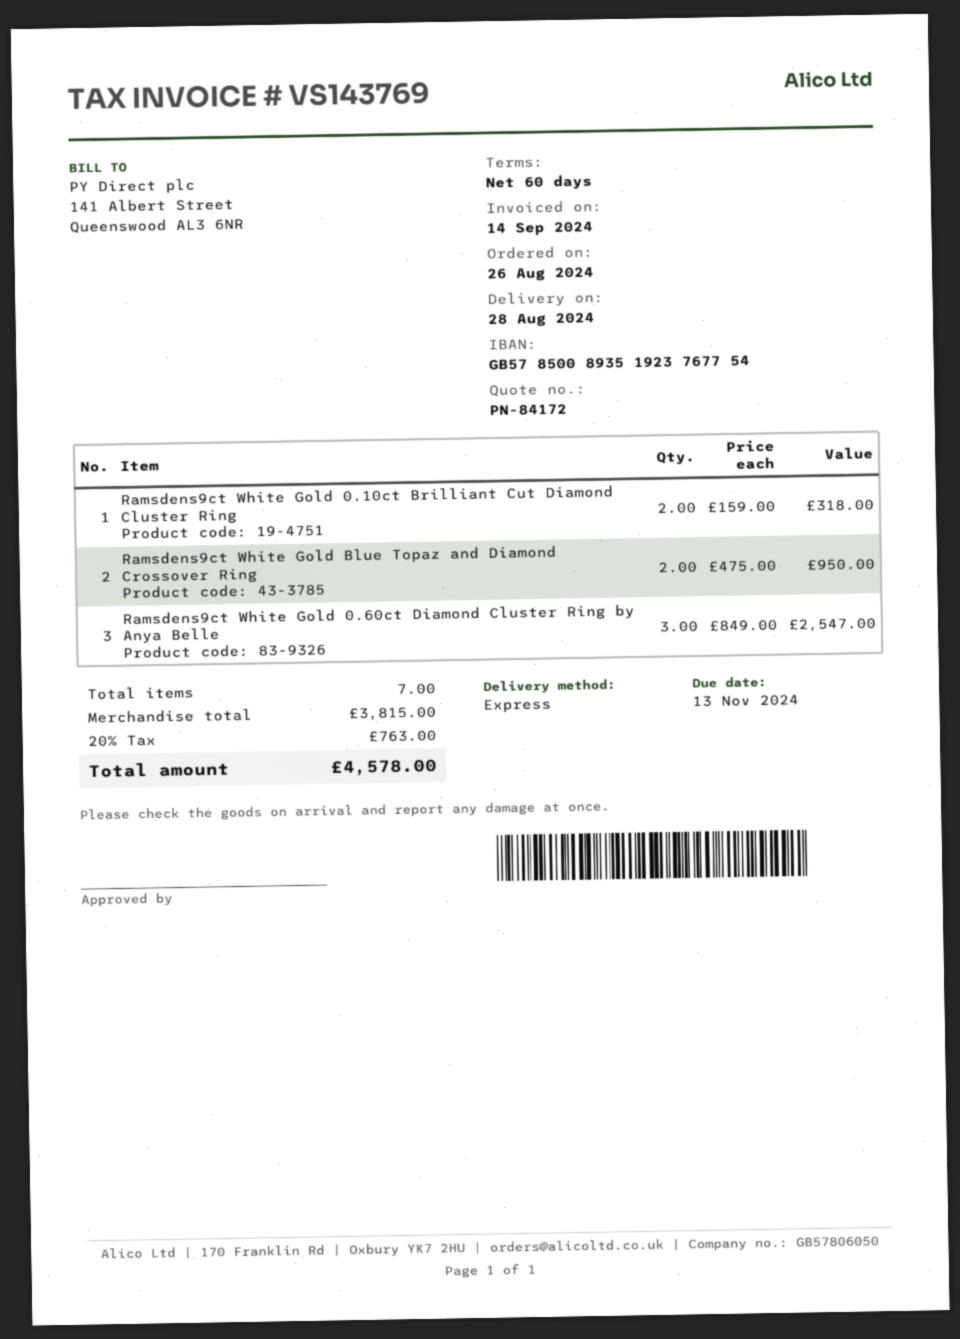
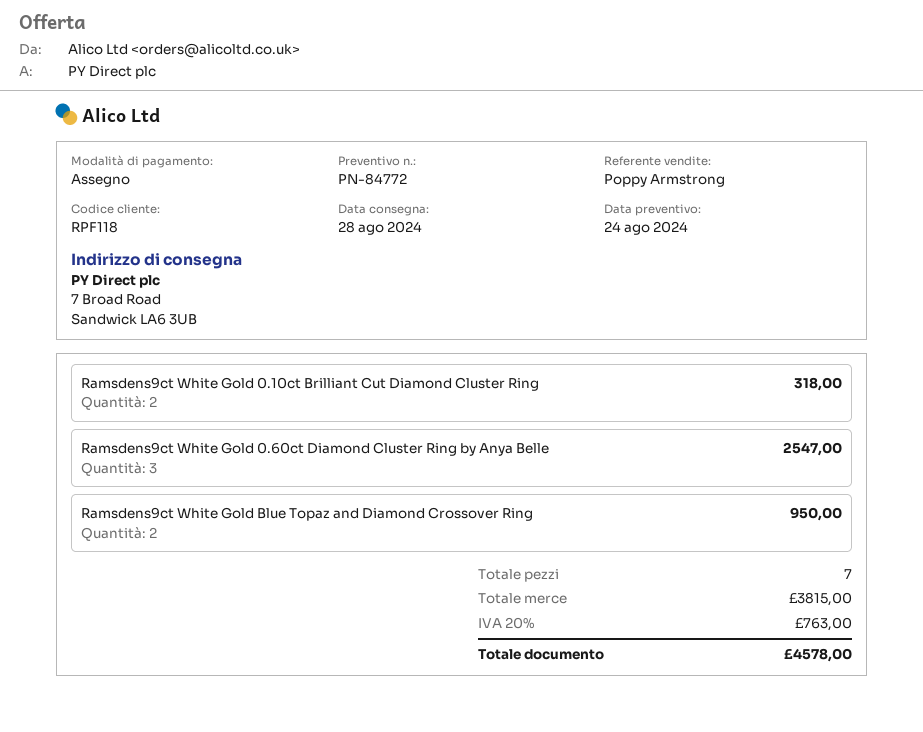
quote number: PN-84172 -> PN-84772

